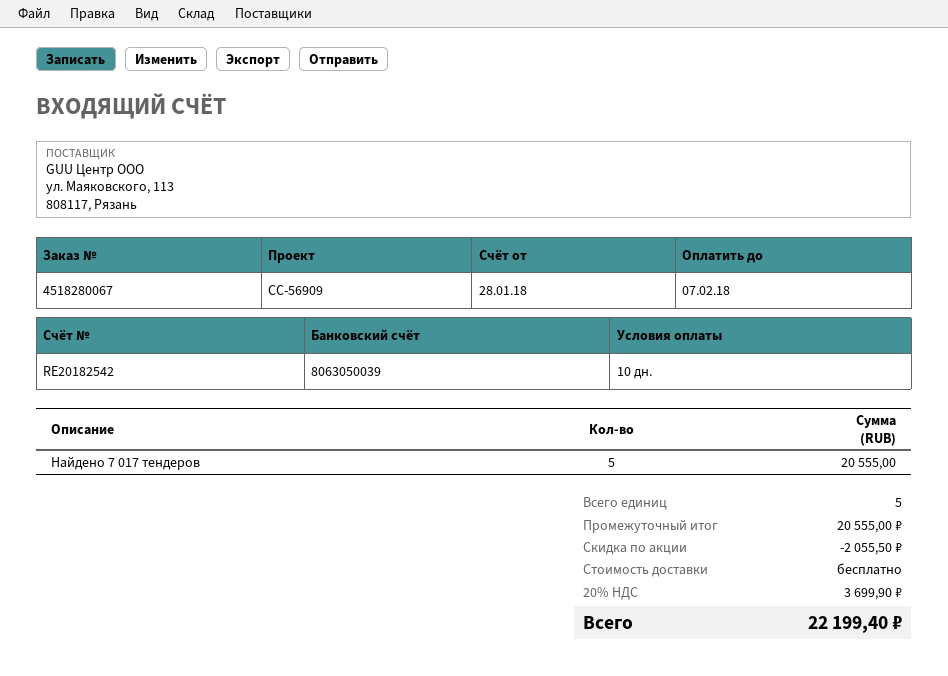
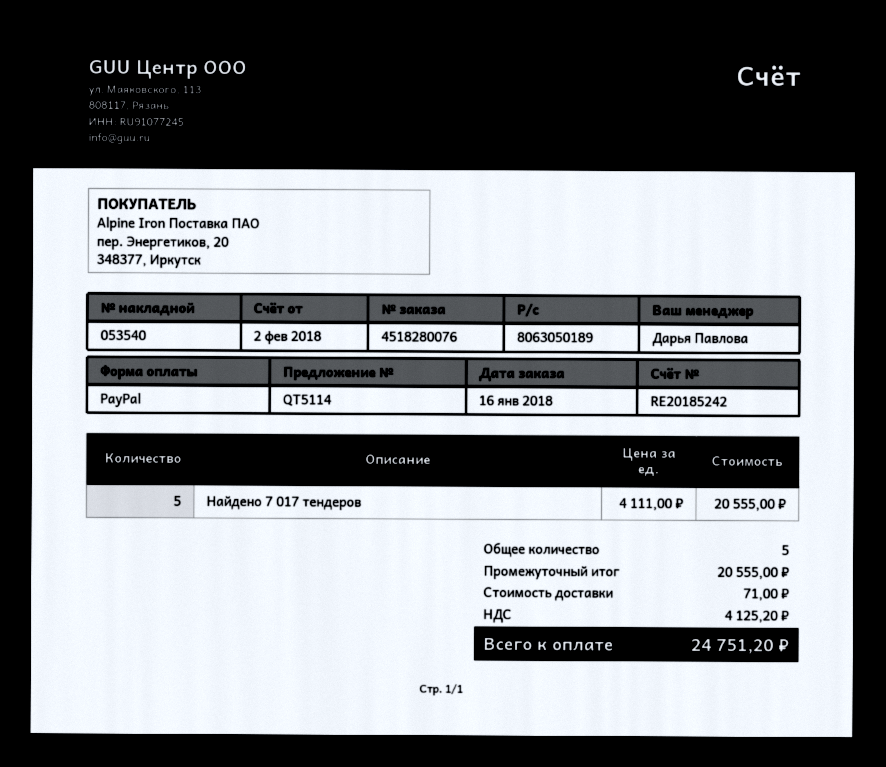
order number: 4518280067 -> 4518280076
invoice number: RE20182542 -> RE20185242
invoice date: 2018-01-28 -> 2018-02-02
bank account: 8063050039 -> 8063050189
discount: 2055.50 -> none
shipping: 0.00 -> 71.00
tax: 3699.90 -> 4125.20
total: 22199.40 -> 24751.20

